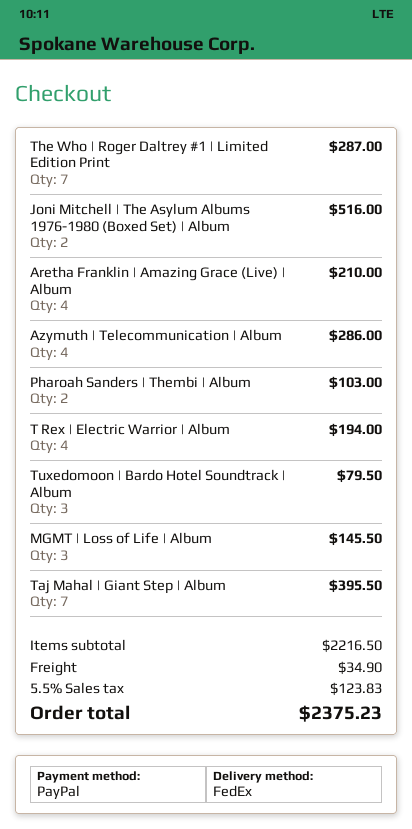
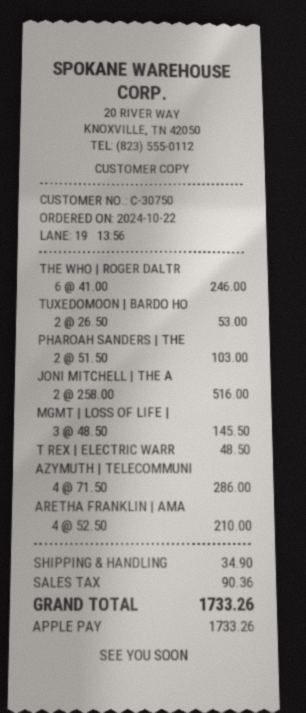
payment method: PayPal -> Apple Pay
The Who | Roger Daltrey #1 | Limited Edition Print: 7 for 287.00 -> 6 for 246.00
T Rex | Electric Warrior | Album: 4 for 194.00 -> 1 for 48.50
Tuxedomoon | Bardo Hotel Soundtrack | Album: 3 for 79.50 -> 2 for 53.00
Taj Mahal | Giant Step | Album: 7 for 395.50 -> none
tax: 123.83 -> 90.36
total: 2375.23 -> 1733.26

